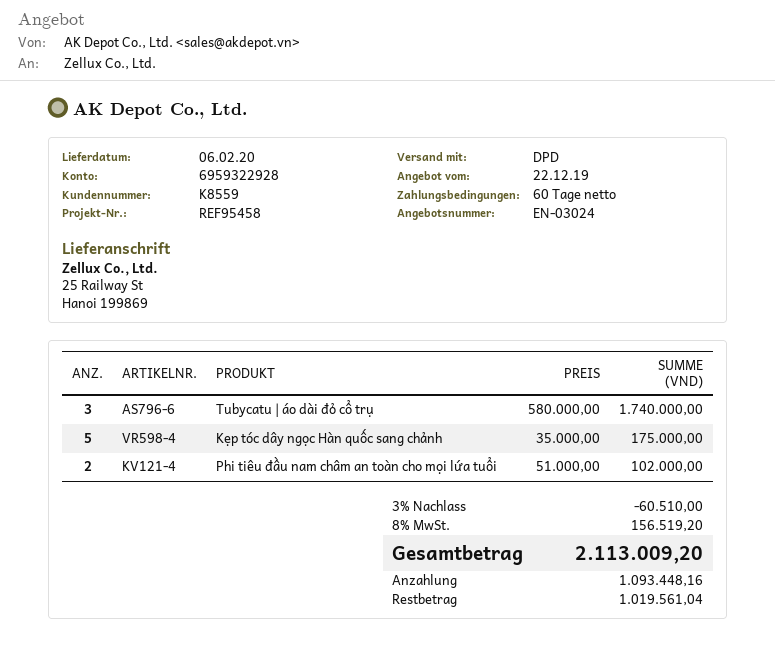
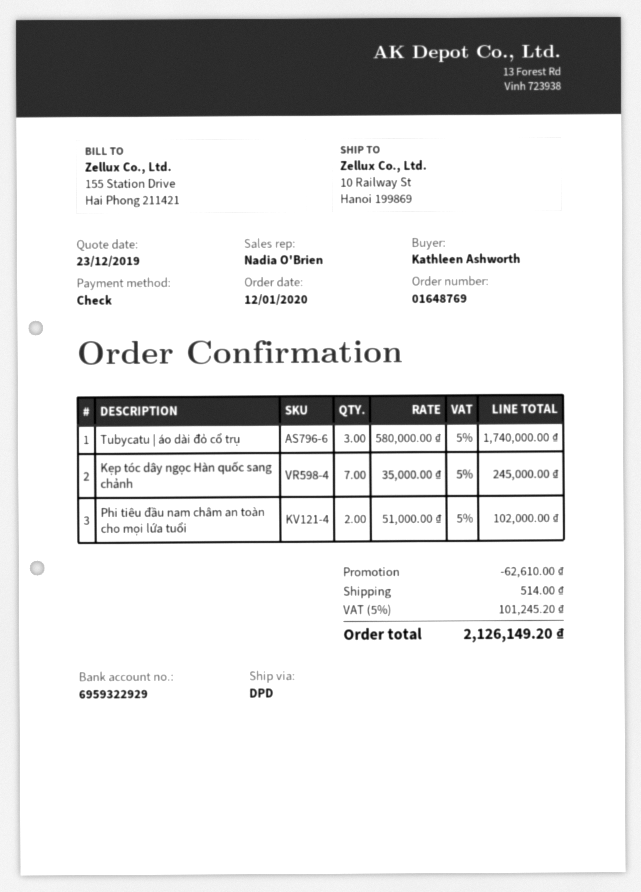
quote date: 2019-12-22 -> 2019-12-23
bank account: 6959322928 -> 6959322929
ship to: 25 Railway St, Hanoi 199869 -> 10 Railway St, Hanoi 199869
Kẹp tóc dây ngọc Hàn quốc sang chảnh: 5 x 35000.00 = 175000.00 -> 7 x 35000.00 = 245000.00
discount: 60510.00 -> 62610.00
shipping: none -> 514.00
tax: 8% = 156519.20 -> 5% = 101245.20
total: 2113009.20 -> 2126149.20

